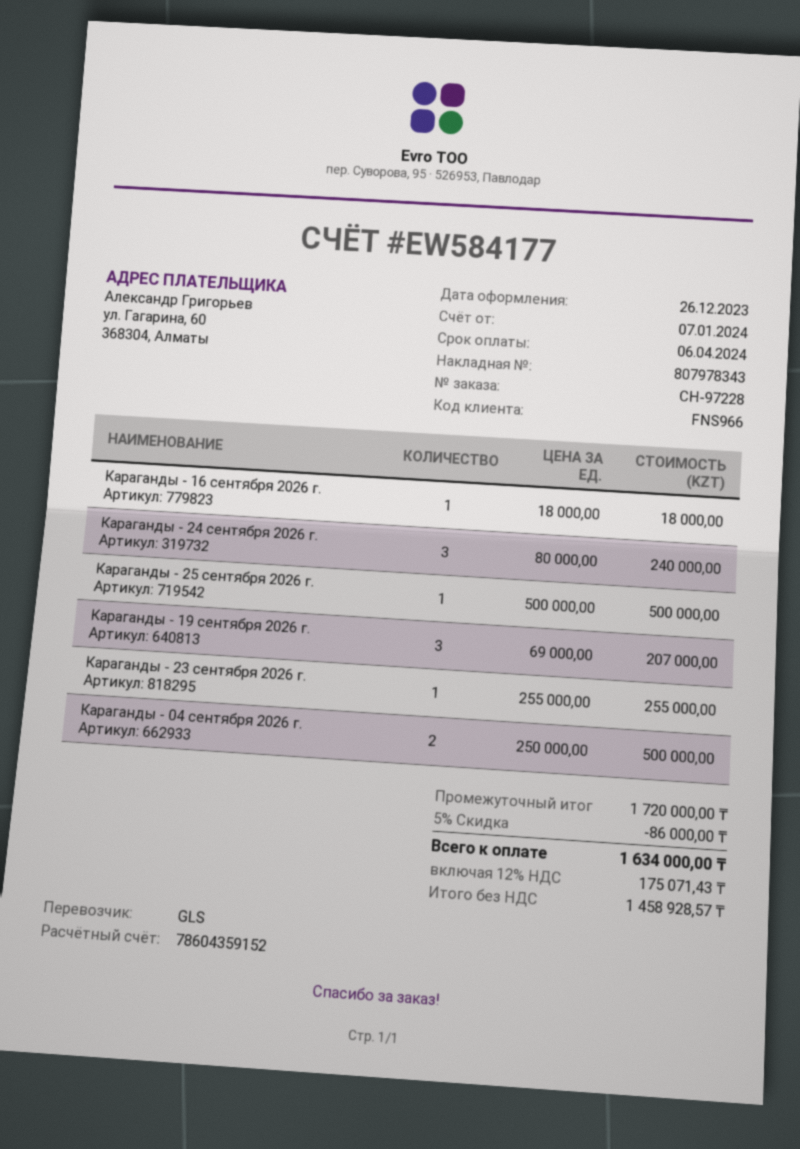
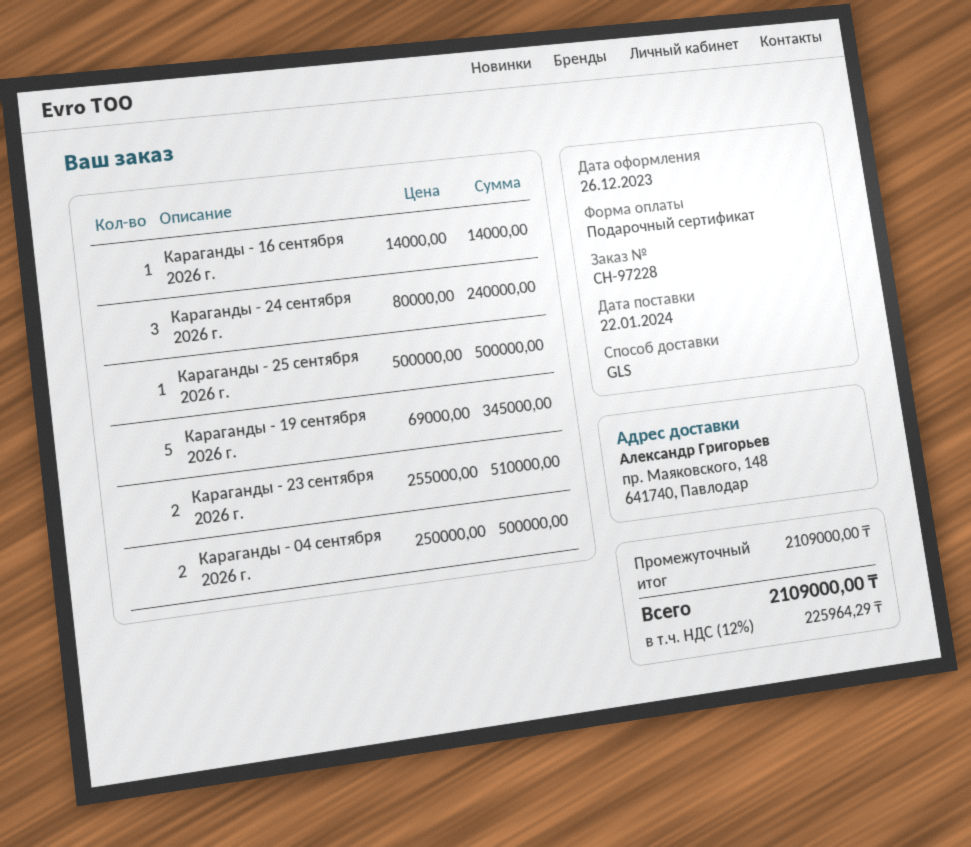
Караганды - 16 сентября 2026 г.: 1 x 18000.00 = 18000.00 -> 1 x 14000.00 = 14000.00
Караганды - 19 сентября 2026 г.: 3 x 69000.00 = 207000.00 -> 5 x 69000.00 = 345000.00
Караганды - 23 сентября 2026 г.: 1 x 255000.00 = 255000.00 -> 2 x 255000.00 = 510000.00
subtotal: 1720000.00 -> 2109000.00
discount: 5% = 86000.00 -> none
tax: 12% = 175071.43 -> 12% = 225964.29
total: 1634000.00 -> 2109000.00

